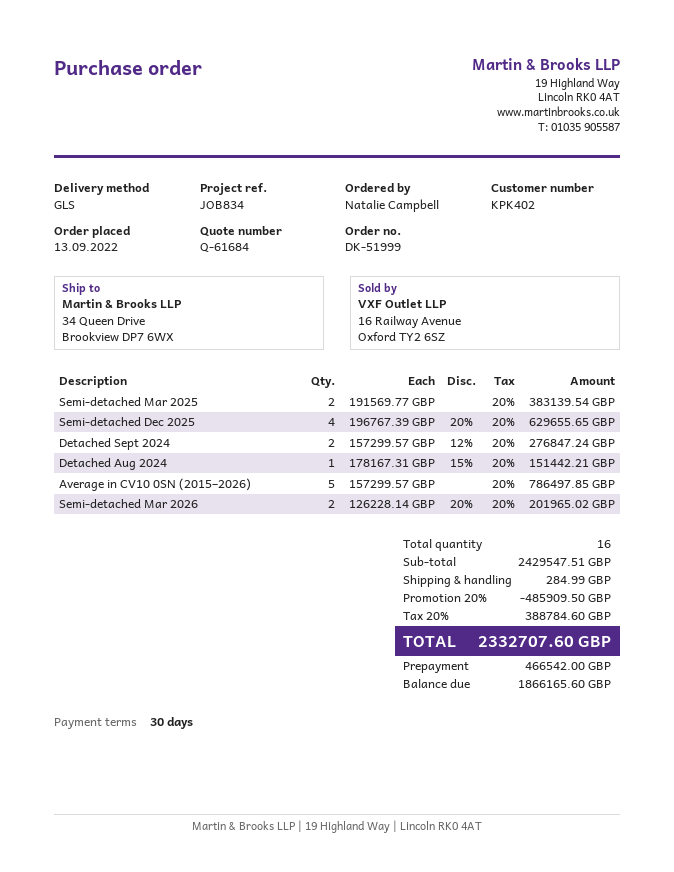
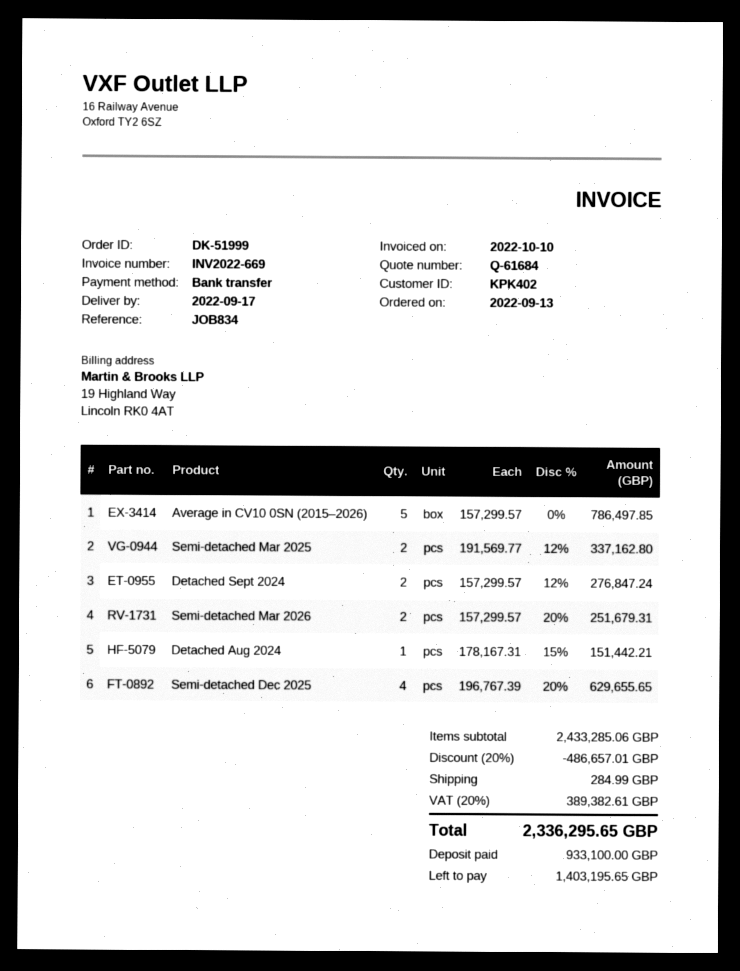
Semi-detached Mar 2025: 2 x 191569.77 = 383139.54 -> 2 x 191569.77 - 12% = 337162.80
Semi-detached Mar 2026: 2 x 126228.14 - 20% = 201965.02 -> 2 x 157299.57 - 20% = 251679.31
subtotal: 2429547.51 -> 2433285.06
discount: 20% = 485909.50 -> 20% = 486657.01
tax: 20% = 388784.60 -> 20% = 389382.61
total: 2332707.60 -> 2336295.65
deposit: 466542.00 -> 933100.00
balance: 1866165.60 -> 1403195.65

